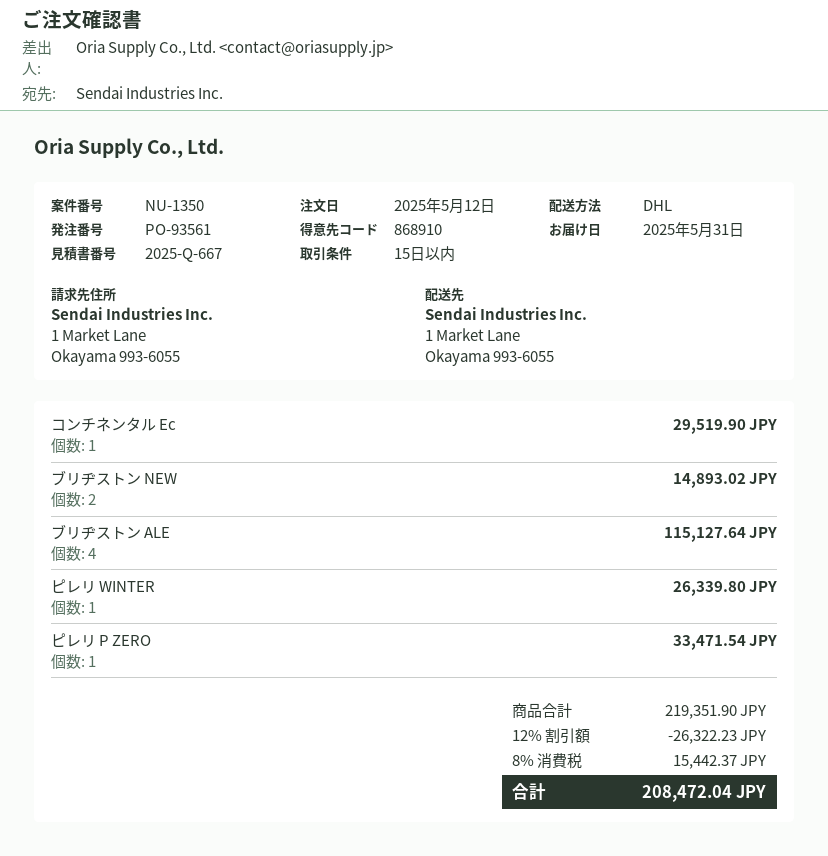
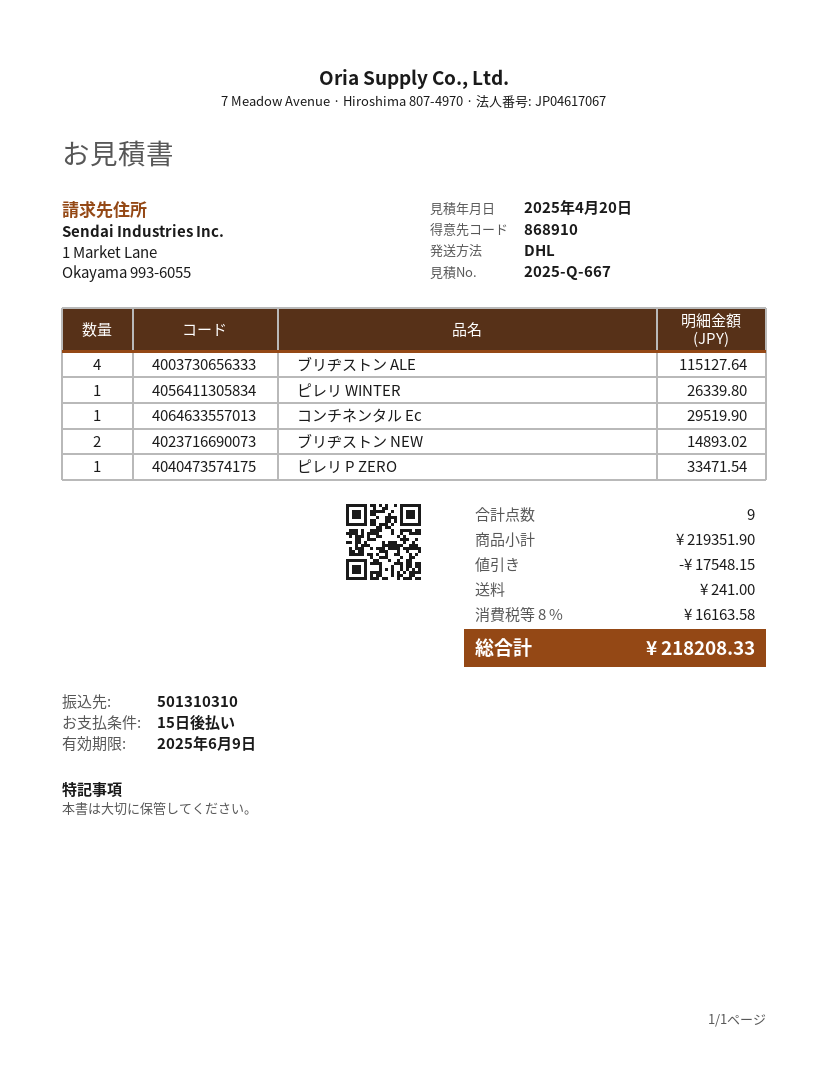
discount: 26322.23 -> 17548.15
shipping: none -> 241.00
tax: 8% = 15442.37 -> 8% = 16163.58
total: 208472.04 -> 218208.33

